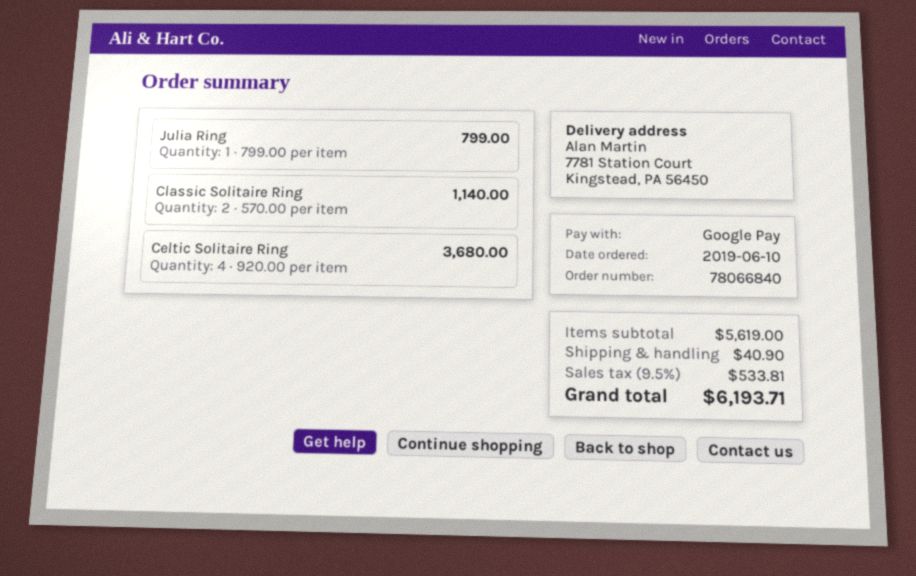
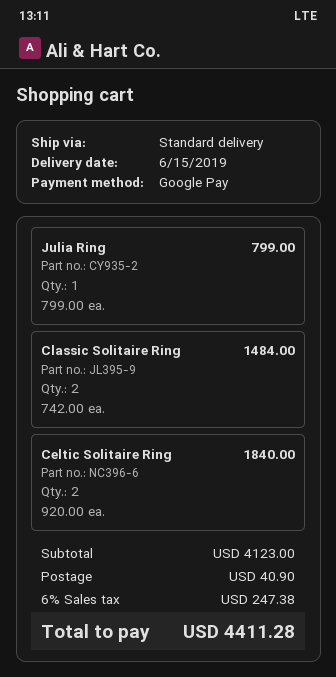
Classic Solitaire Ring: 2 x 570.00 = 1140.00 -> 2 x 742.00 = 1484.00
Celtic Solitaire Ring: 4 x 920.00 = 3680.00 -> 2 x 920.00 = 1840.00
subtotal: 5619.00 -> 4123.00
tax: 9.5% = 533.81 -> 6% = 247.38
total: 6193.71 -> 4411.28

